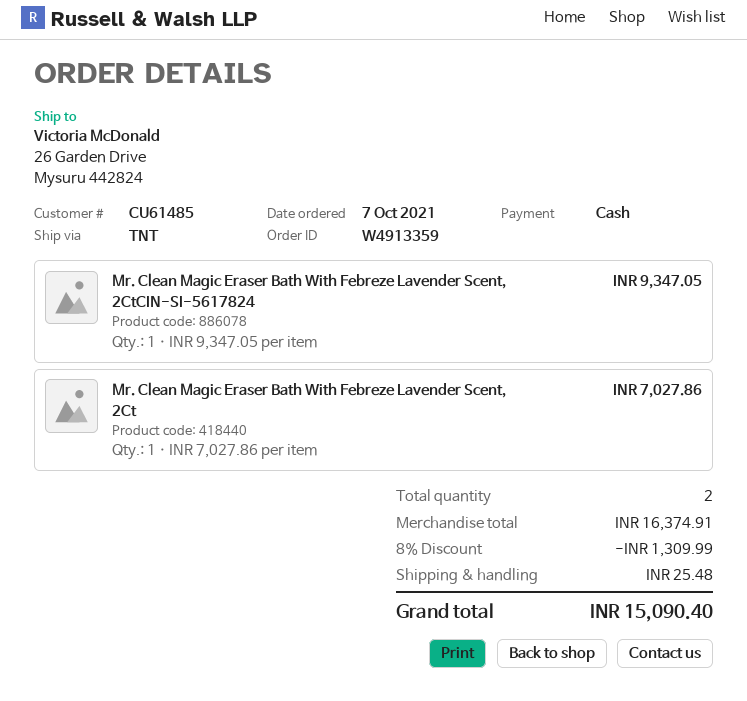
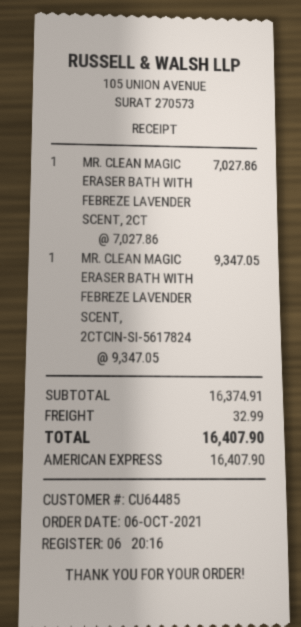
order date: 2021-10-07 -> 2021-10-06
customer number: CU61485 -> CU64485
payment method: cash -> American Express
discount: 8% = 1309.99 -> none
shipping: 25.48 -> 32.99
total: 15090.40 -> 16407.90

